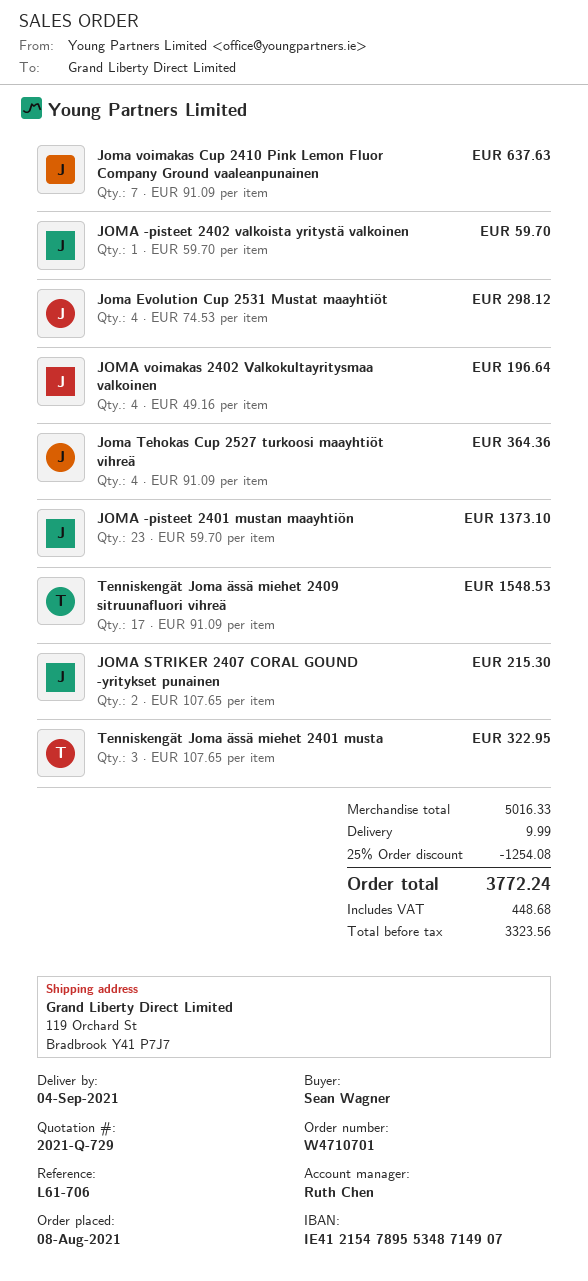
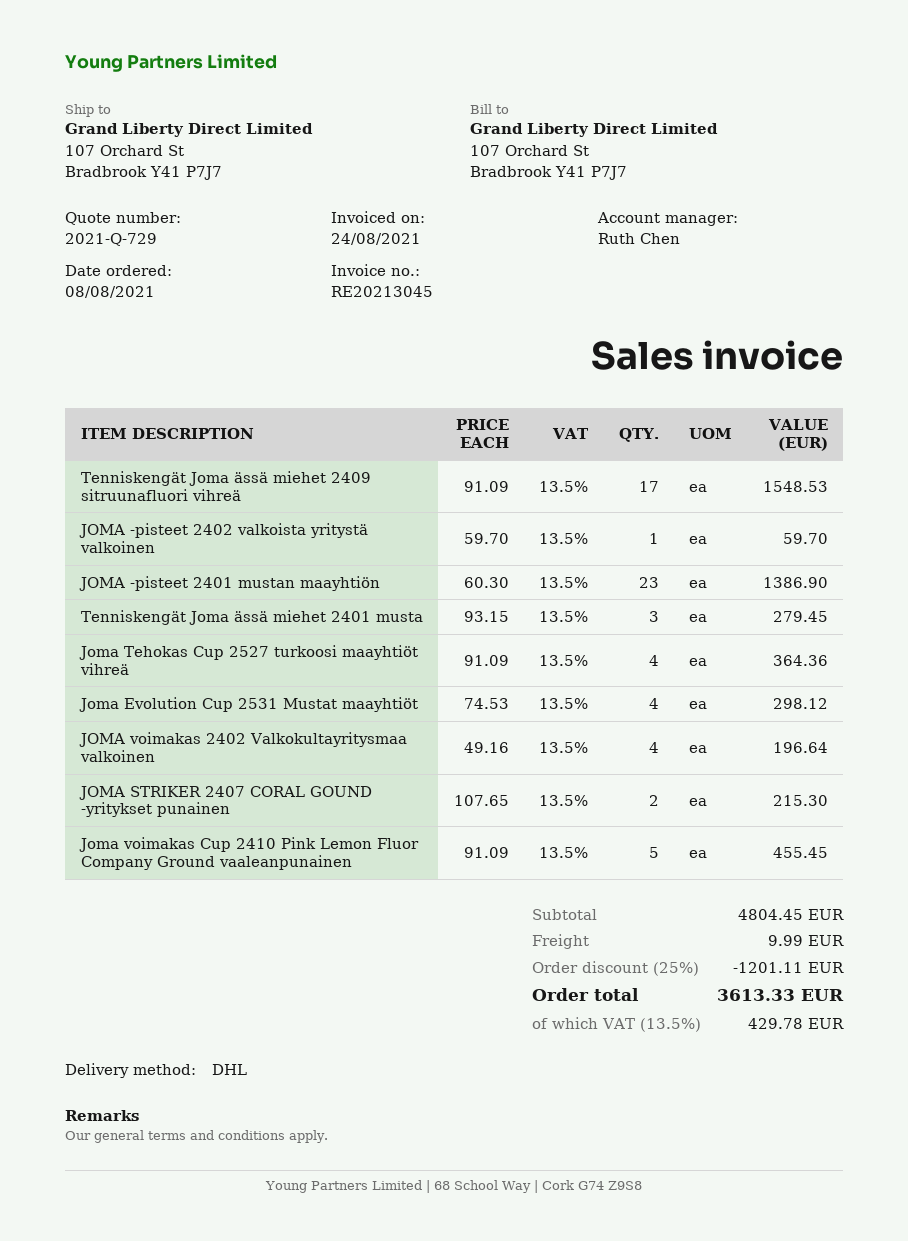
ship to: 119 Orchard St, Bradbrook Y41 P7J7 -> 107 Orchard St, Bradbrook Y41 P7J7
Joma voimakas Cup 2410 Pink Lemon Fluor Company Ground vaaleanpunainen: 7 x 91.09 = 637.63 -> 5 x 91.09 = 455.45
JOMA -pisteet 2401 mustan maayhtiön: 23 x 59.70 = 1373.10 -> 23 x 60.30 = 1386.90
Tenniskengät Joma ässä miehet 2401 musta: 3 x 107.65 = 322.95 -> 3 x 93.15 = 279.45
subtotal: 5016.33 -> 4804.45
discount: 25% = 1254.08 -> 25% = 1201.11
tax: 448.68 -> 429.78
total: 3772.24 -> 3613.33

